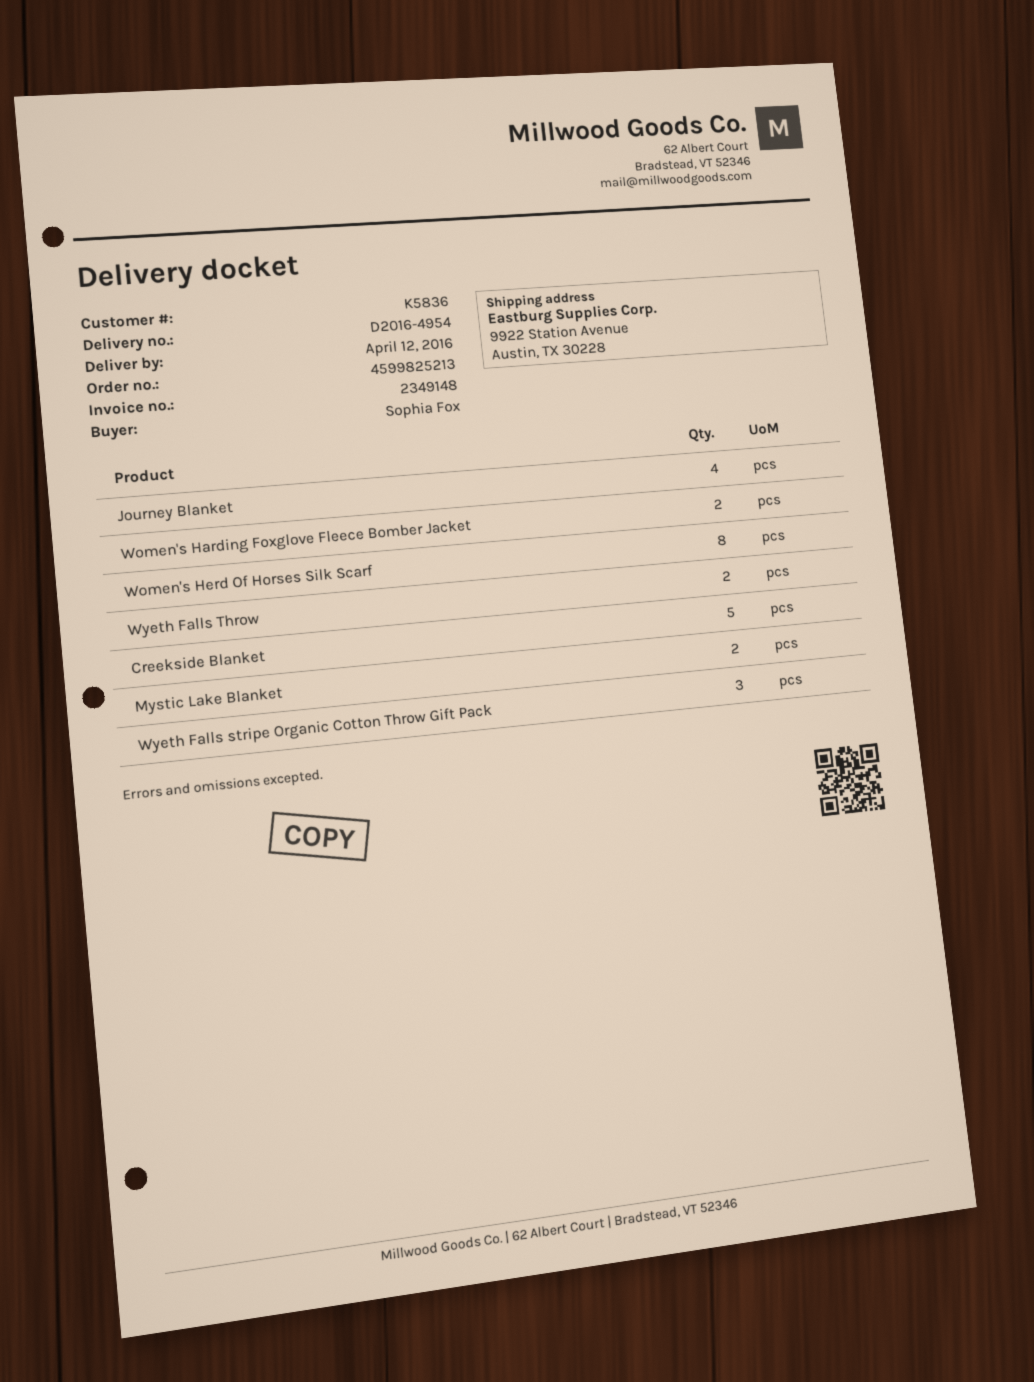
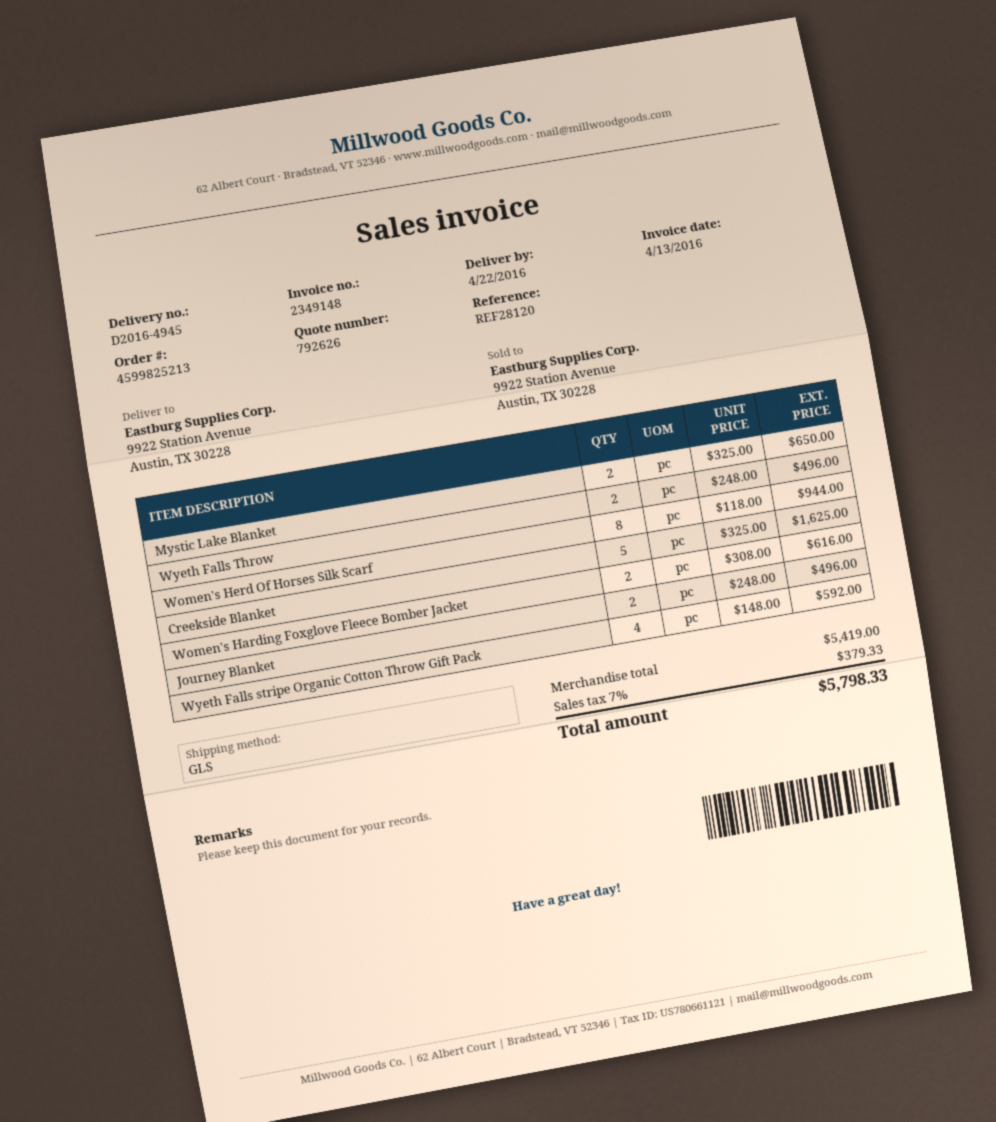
delivery note number: D2016-4954 -> D2016-4945
delivery date: 2016-04-12 -> 2016-04-22
Journey Blanket: 4 -> 2
Wyeth Falls stripe Organic Cotton Throw Gift Pack: 3 -> 4

